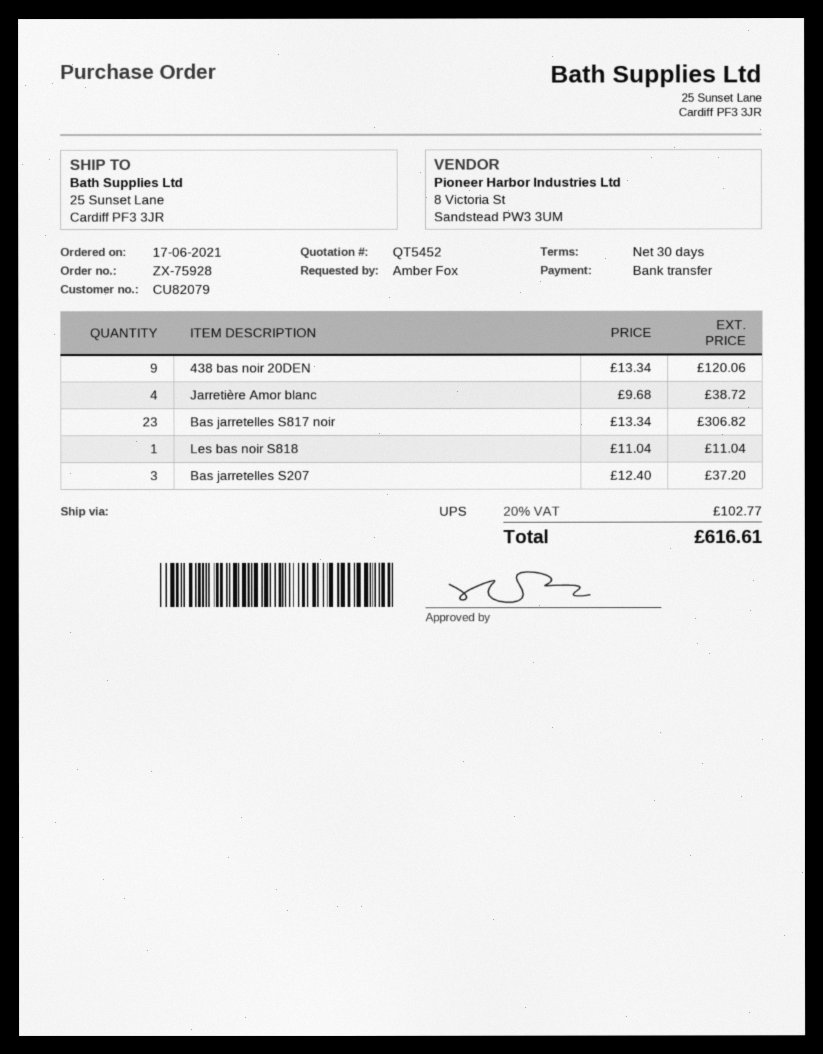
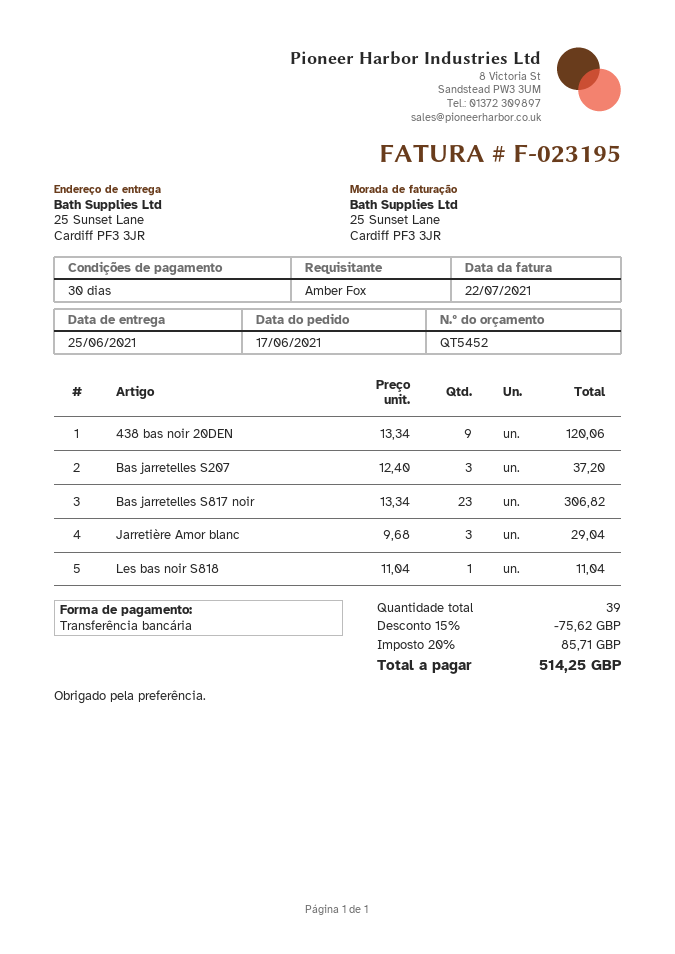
Jarretière Amor blanc: 4 x 9.68 = 38.72 -> 3 x 9.68 = 29.04
discount: none -> 15% = 75.62
tax: 20% = 102.77 -> 20% = 85.71
total: 616.61 -> 514.25

